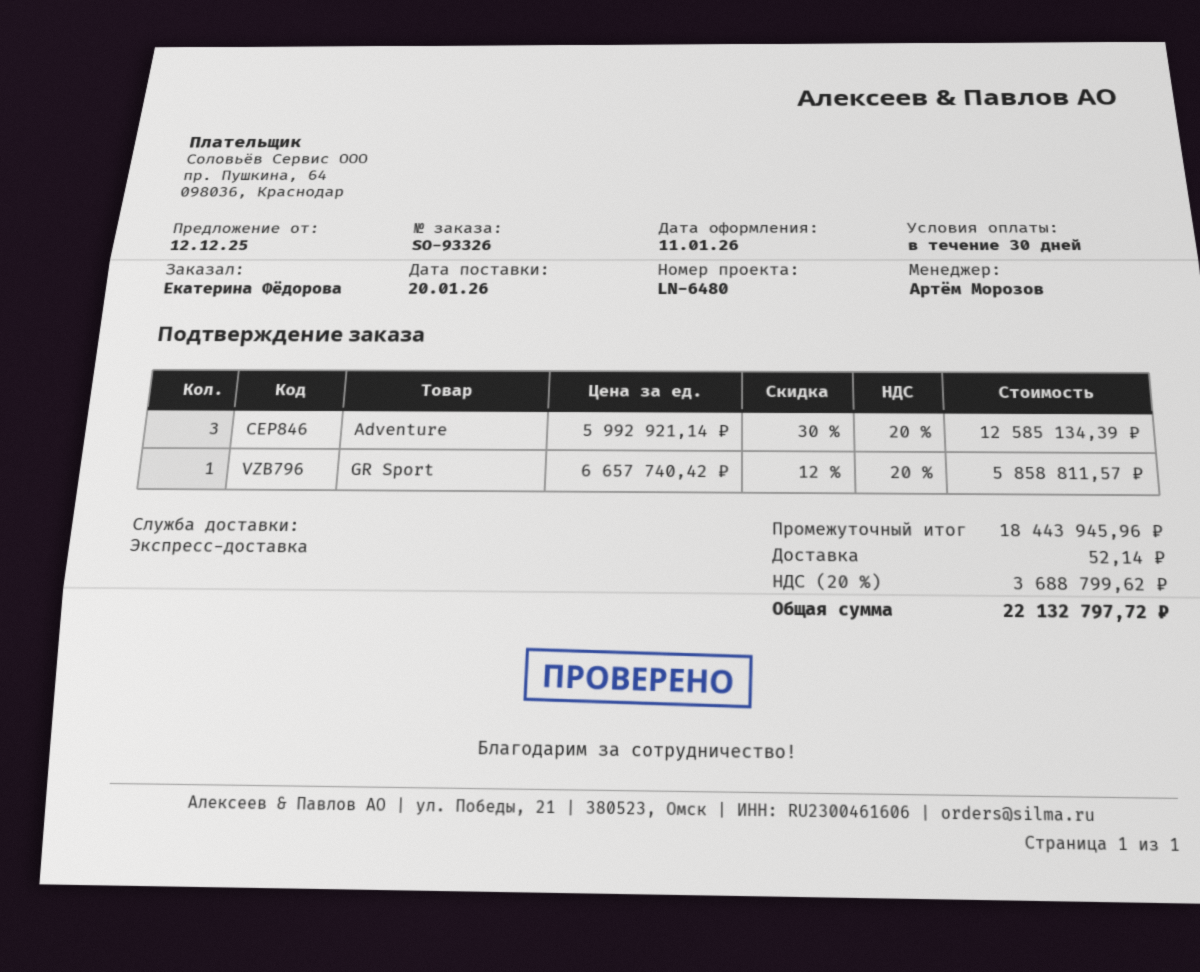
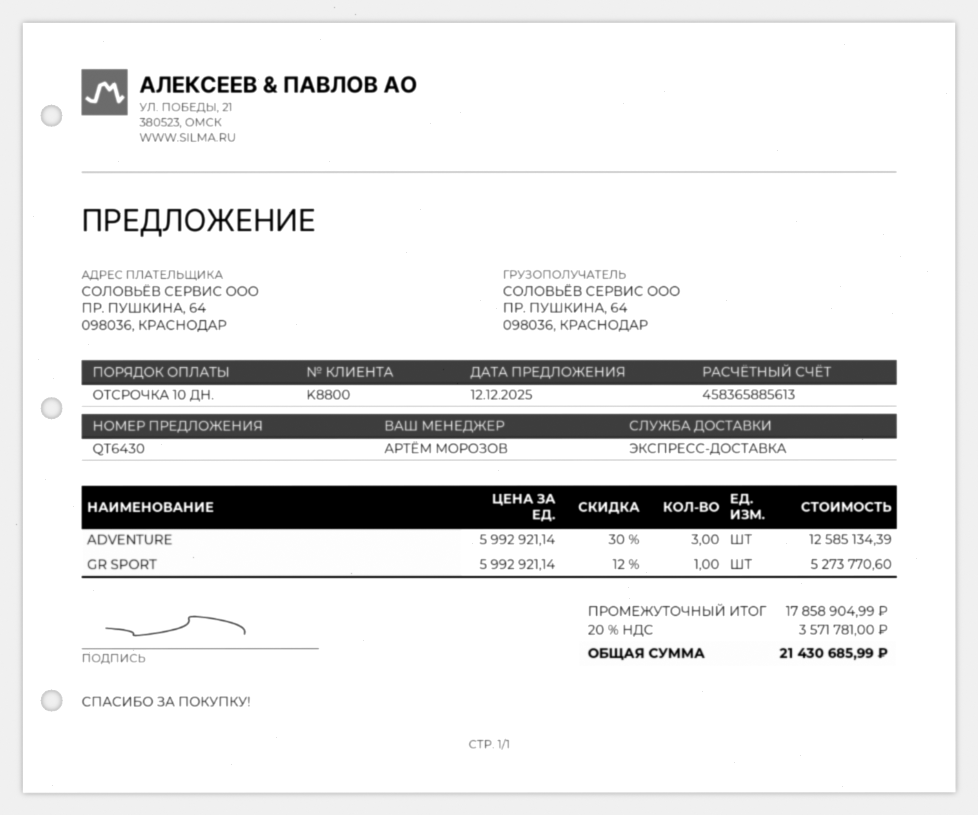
payment terms: 30 days -> 10 days
GR Sport: 1 x 6657740.42 - 12% = 5858811.57 -> 1 x 5992921.14 - 12% = 5273770.60
subtotal: 18443945.96 -> 17858904.99
shipping: 52.14 -> none
tax: 20% = 3688799.62 -> 20% = 3571781.00
total: 22132797.72 -> 21430685.99

